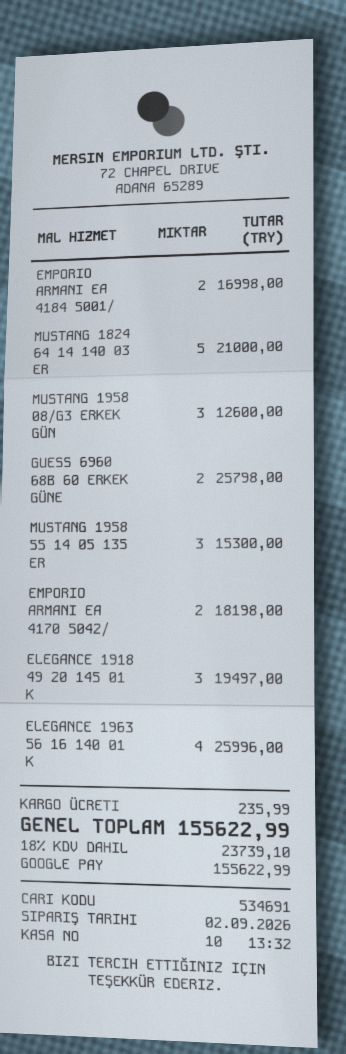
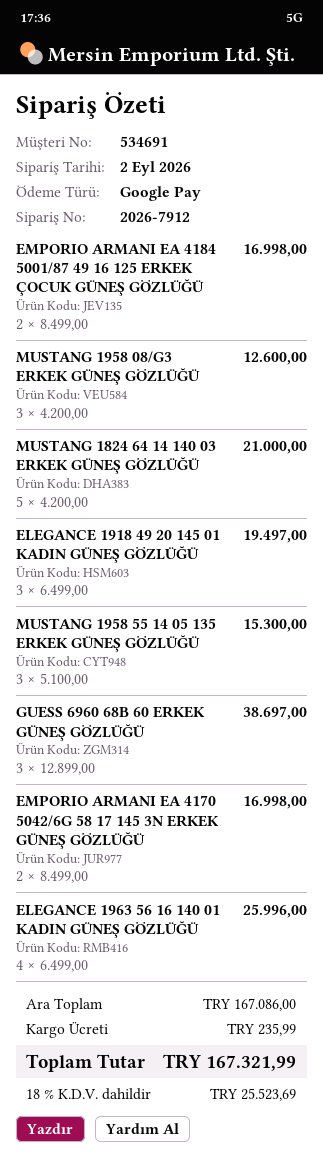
GUESS 6960 68B 60 ERKEK GÜNE: 2 for 25798.00 -> 3 for 38697.00
EMPORIO ARMANI EA 4170 5042/: 2 for 18198.00 -> 2 for 16998.00
tax: 18% = 23739.10 -> 18% = 25523.69
total: 155622.99 -> 167321.99

